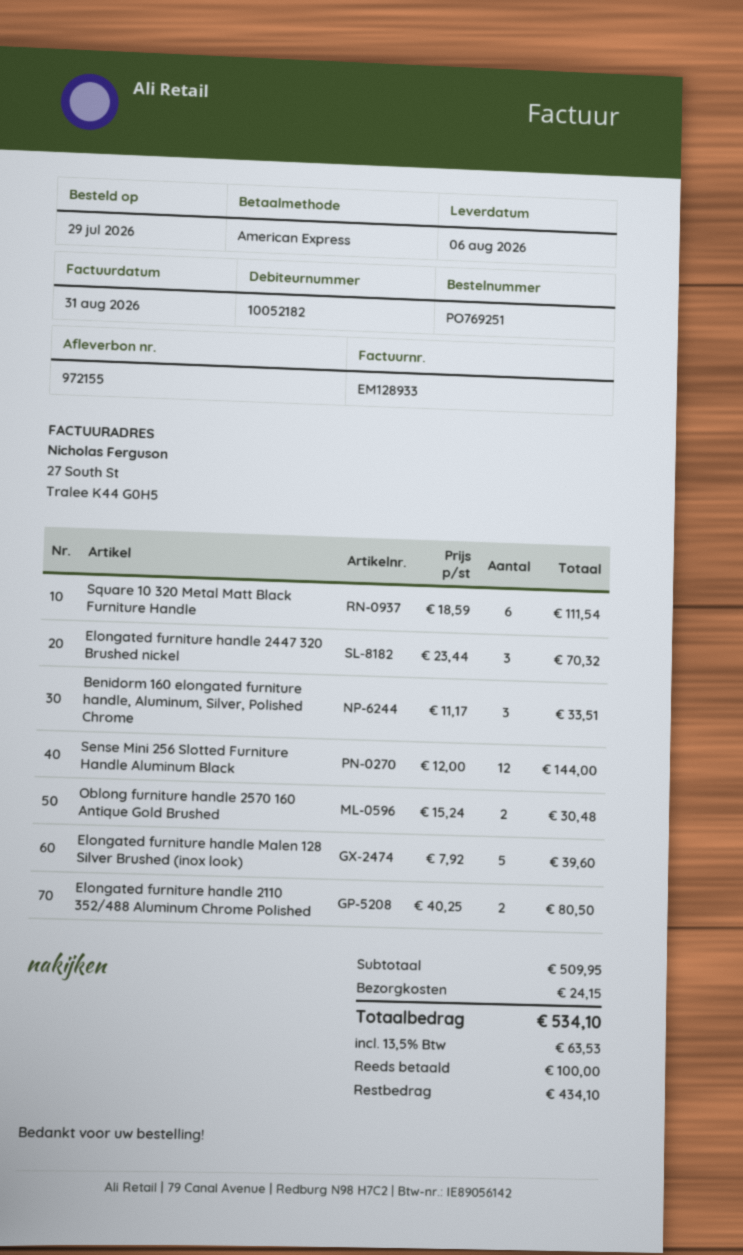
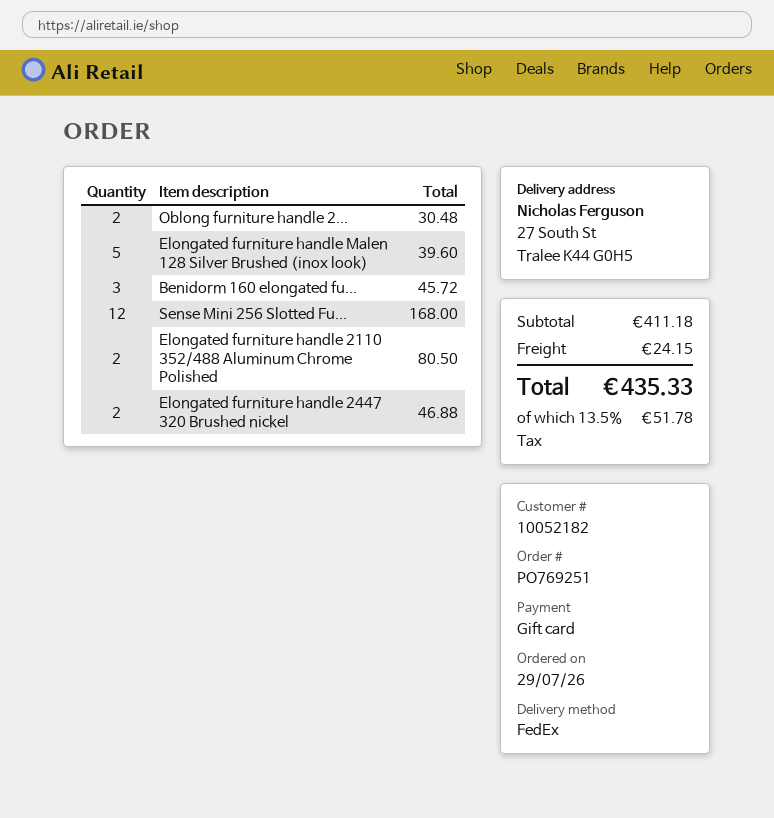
payment method: American Express -> gift card
Square 10 320 Metal Matt Black Furniture Handle: 6 for 111.54 -> none
Elongated furniture handle 2447 320 Brushed nickel: 3 for 70.32 -> 2 for 46.88
Benidorm 160 elongated furniture handle, Aluminum, Silver, Polished Chrome: 3 for 33.51 -> 3 for 45.72
Sense Mini 256 Slotted Furniture Handle Aluminum Black: 12 for 144.00 -> 12 for 168.00
subtotal: 509.95 -> 411.18
tax: 13.5% = 63.53 -> 13.5% = 51.78
total: 534.10 -> 435.33

